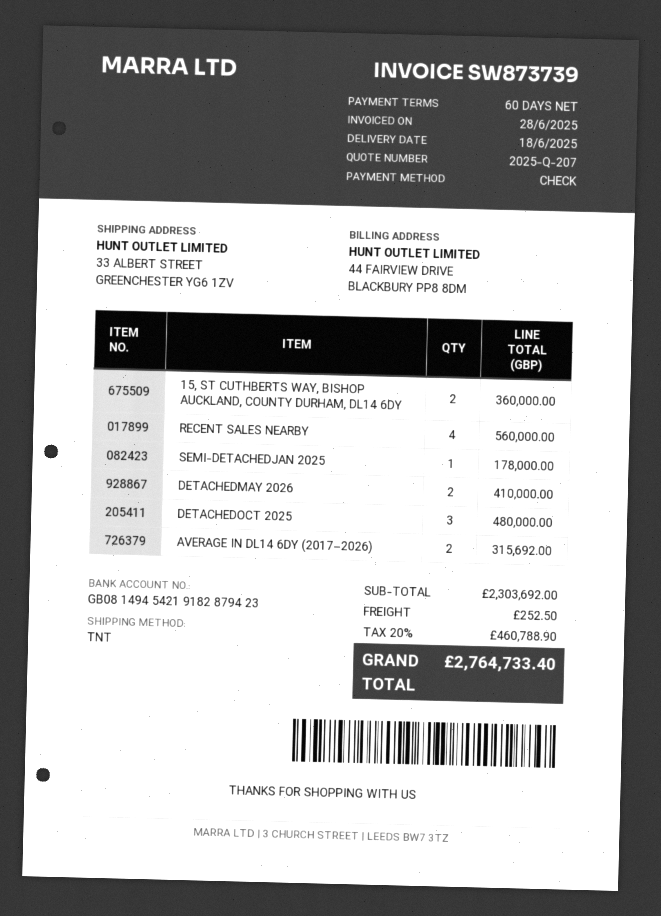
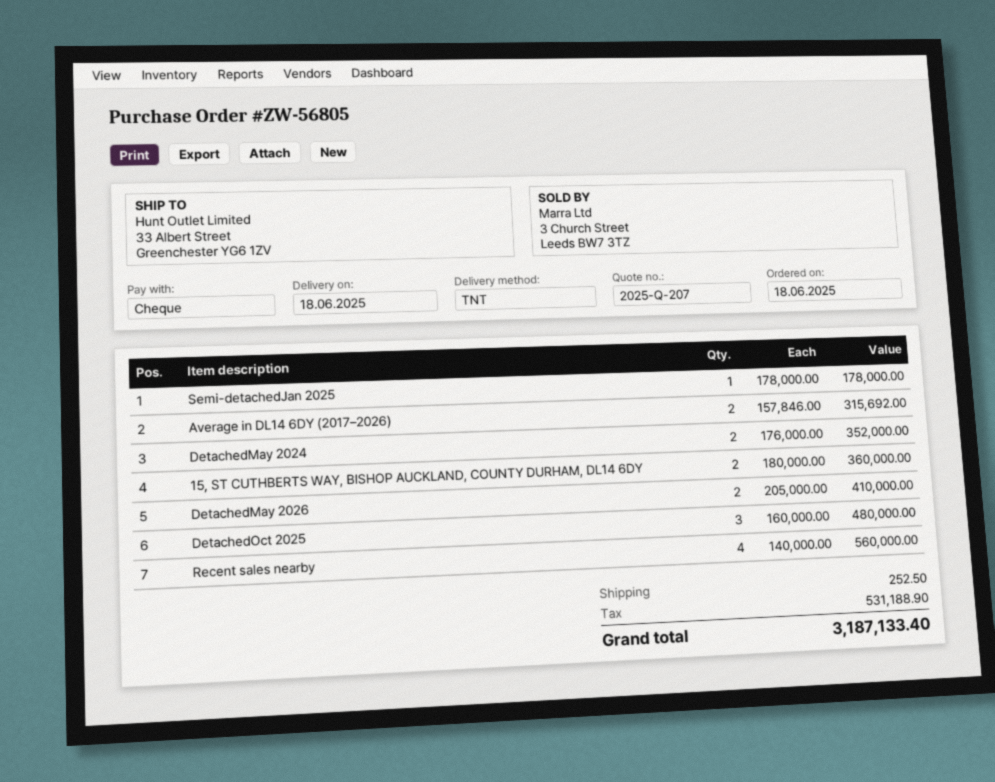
DetachedMay 2024: none -> 2 for 352000.00
tax: 460788.90 -> 531188.90
total: 2764733.40 -> 3187133.40

